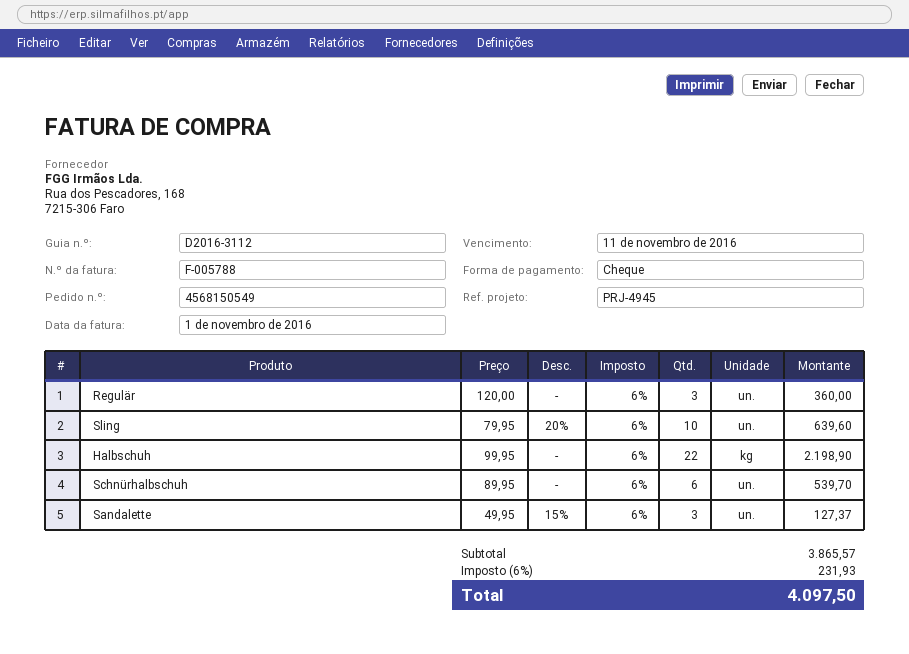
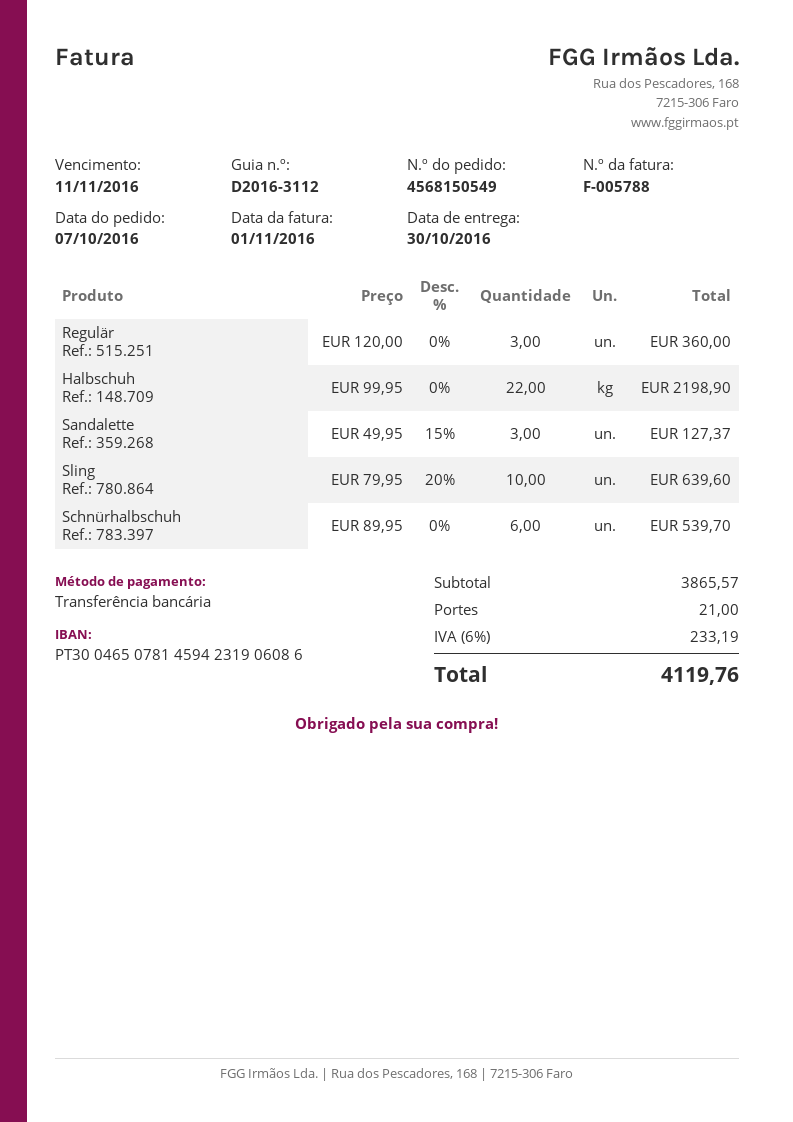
payment method: cheque -> bank transfer
shipping: none -> 21.00
tax: 6% = 231.93 -> 6% = 233.19
total: 4097.50 -> 4119.76

